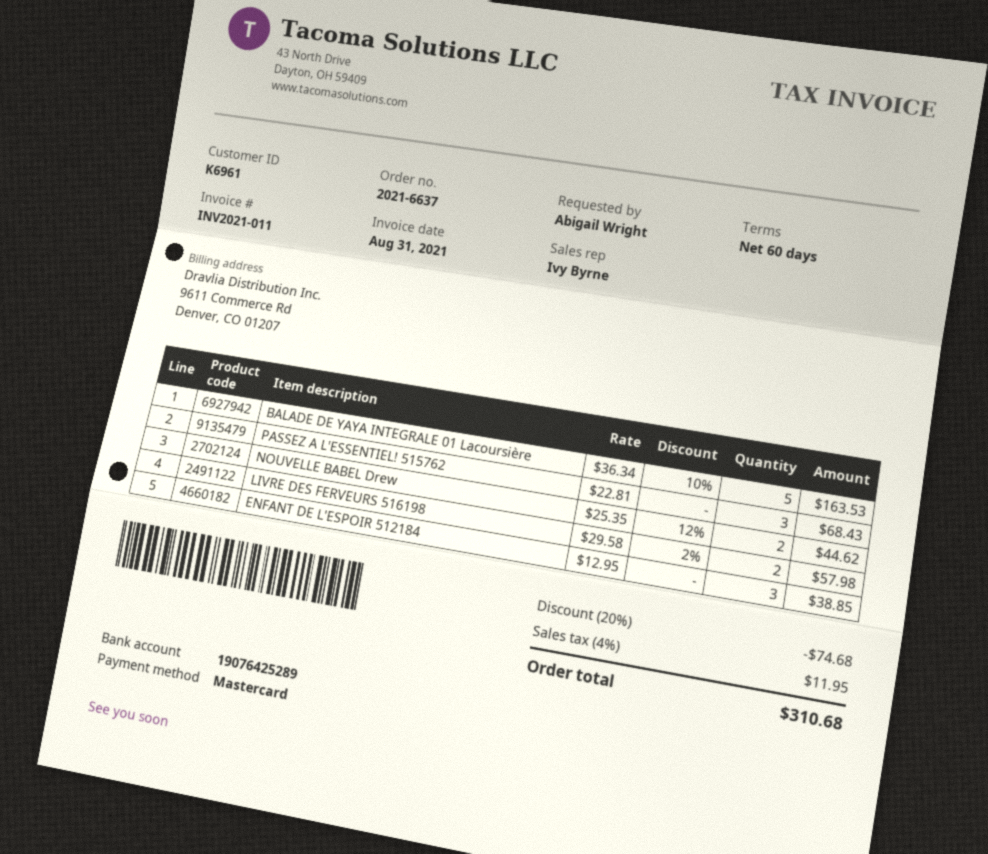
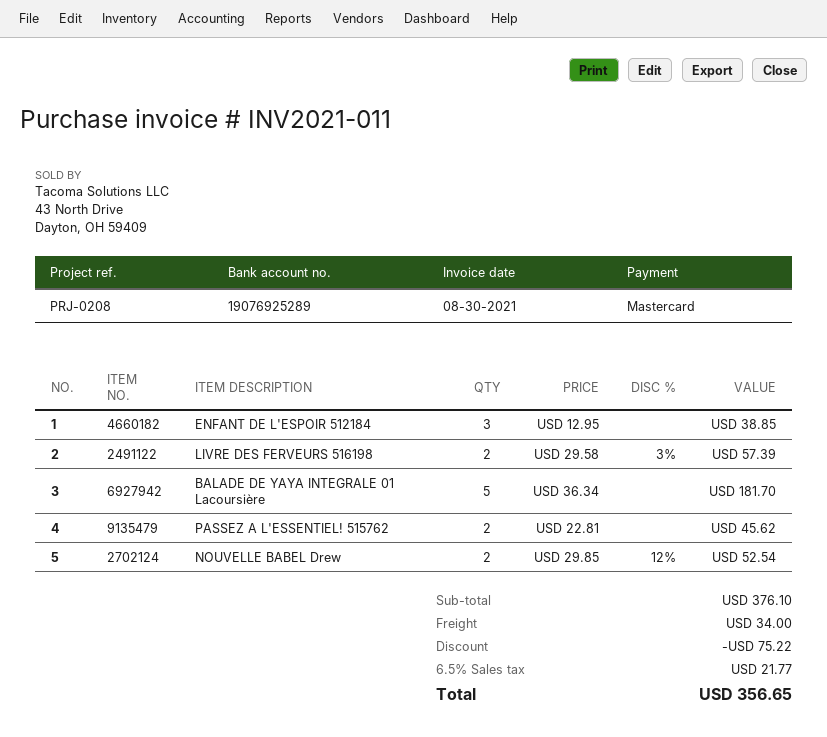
invoice date: 2021-08-31 -> 2021-08-30
bank account: 19076425289 -> 19076925289
BALADE DE YAYA INTEGRALE 01 Lacoursière: 5 x 36.34 - 10% = 163.53 -> 5 x 36.34 = 181.70
PASSEZ A L'ESSENTIEL! 515762: 3 x 22.81 = 68.43 -> 2 x 22.81 = 45.62
NOUVELLE BABEL Drew: 2 x 25.35 - 12% = 44.62 -> 2 x 29.85 - 12% = 52.54
LIVRE DES FERVEURS 516198: 2 x 29.58 - 2% = 57.98 -> 2 x 29.58 - 3% = 57.39
discount: 74.68 -> 75.22
shipping: none -> 34.00
tax: 4% = 11.95 -> 6.5% = 21.77
total: 310.68 -> 356.65

